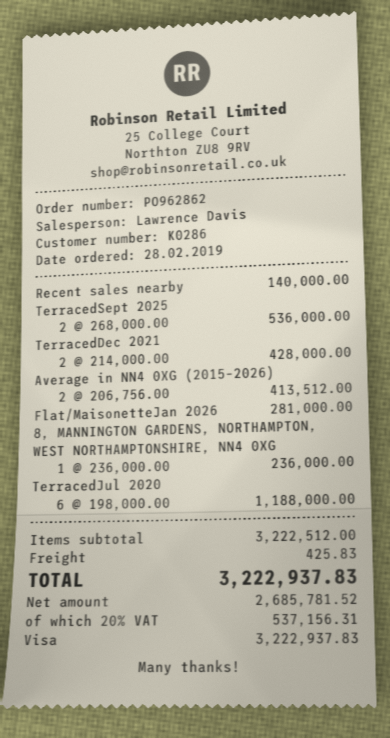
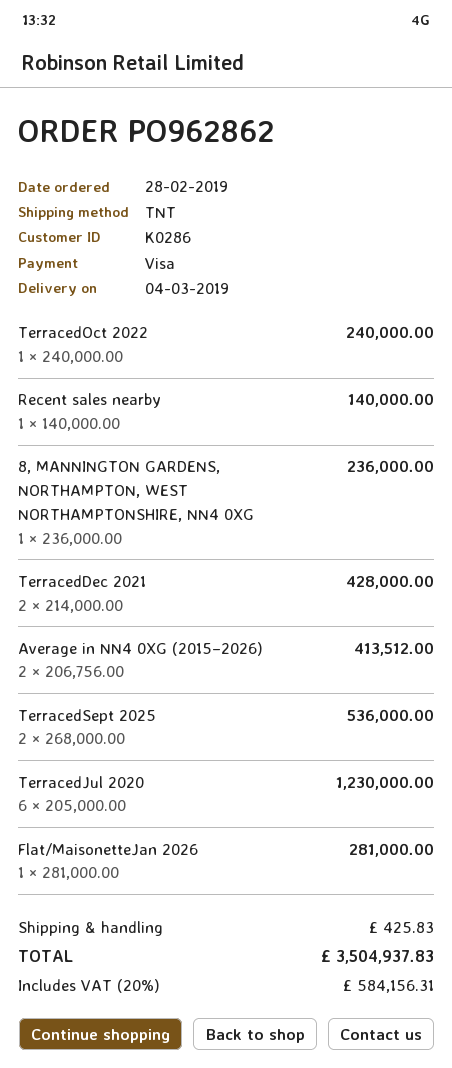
TerracedJul 2020: 6 x 198000.00 = 1188000.00 -> 6 x 205000.00 = 1230000.00
TerracedOct 2022: none -> 1 x 240000.00 = 240000.00
tax: 20% = 537156.31 -> 20% = 584156.31
total: 3222937.83 -> 3504937.83

